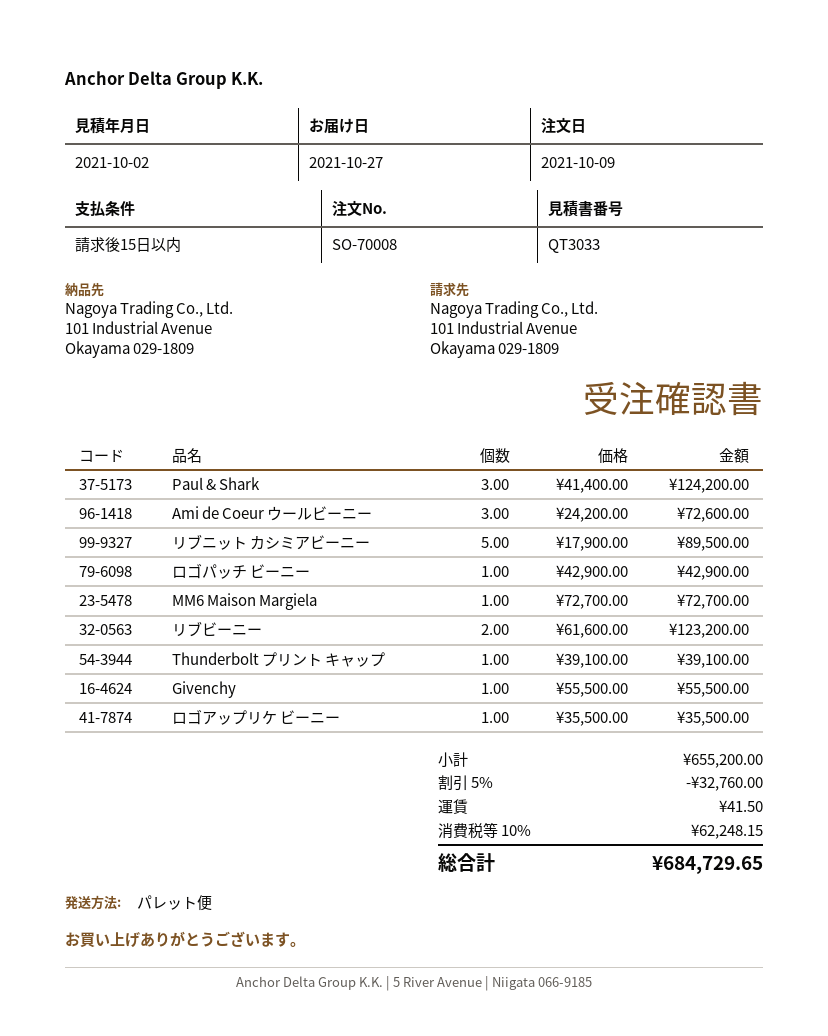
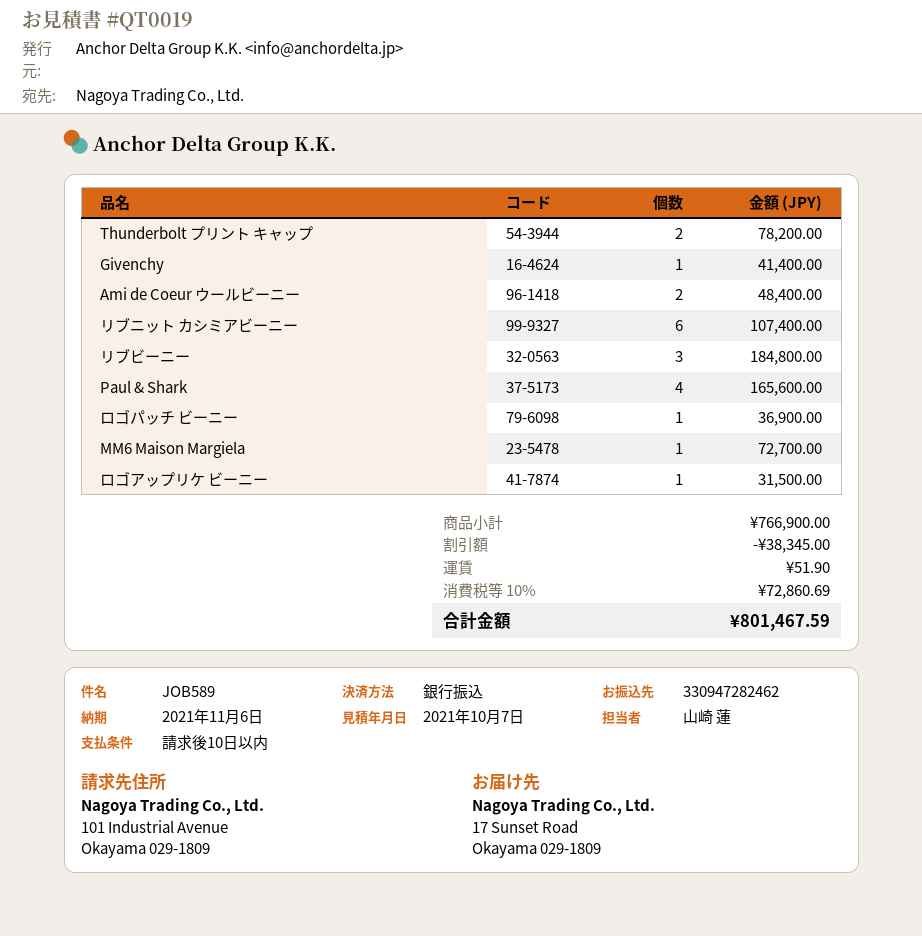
quote number: QT3033 -> QT0019
quote date: 2021-10-02 -> 2021-10-07
delivery date: 2021-10-27 -> 2021-11-06
payment terms: 15 days -> 10 days
ship to: 101 Industrial Avenue, Okayama 029-1809 -> 17 Sunset Road, Okayama 029-1809
Paul & Shark: 3 for 124200.00 -> 4 for 165600.00
Ami de Coeur ウールビーニー: 3 for 72600.00 -> 2 for 48400.00
リブニット カシミアビーニー: 5 for 89500.00 -> 6 for 107400.00
ロゴパッチ ビーニー: 1 for 42900.00 -> 1 for 36900.00
リブビーニー: 2 for 123200.00 -> 3 for 184800.00
Thunderbolt プリント キャップ: 1 for 39100.00 -> 2 for 78200.00
Givenchy: 1 for 55500.00 -> 1 for 41400.00
ロゴアップリケ ビーニー: 1 for 35500.00 -> 1 for 31500.00
subtotal: 655200.00 -> 766900.00
discount: 32760.00 -> 38345.00
shipping: 41.50 -> 51.90
tax: 10% = 62248.15 -> 10% = 72860.69
total: 684729.65 -> 801467.59

